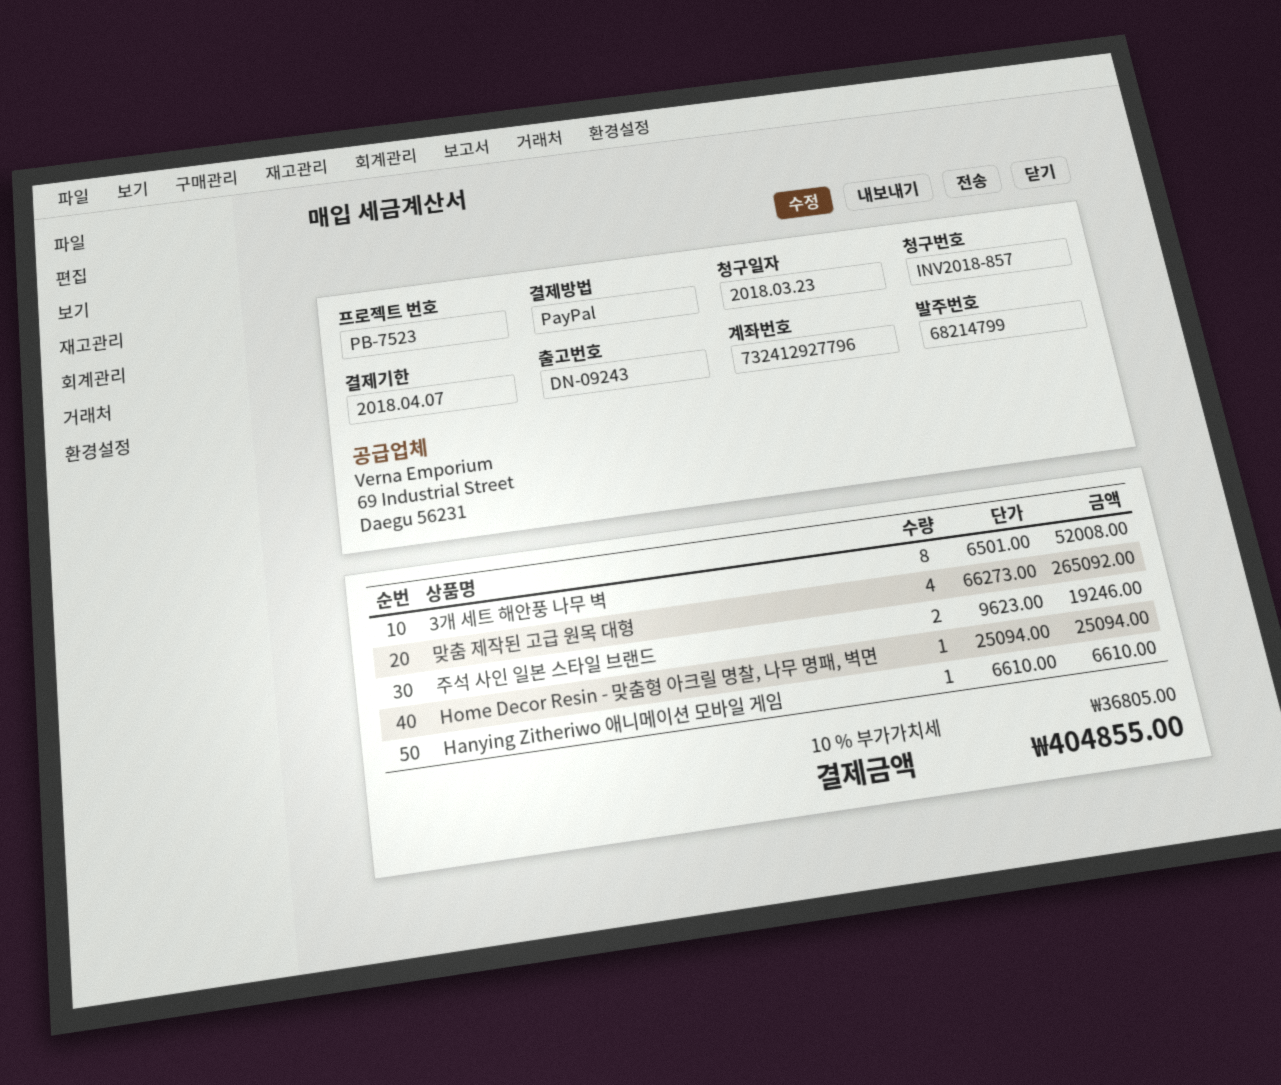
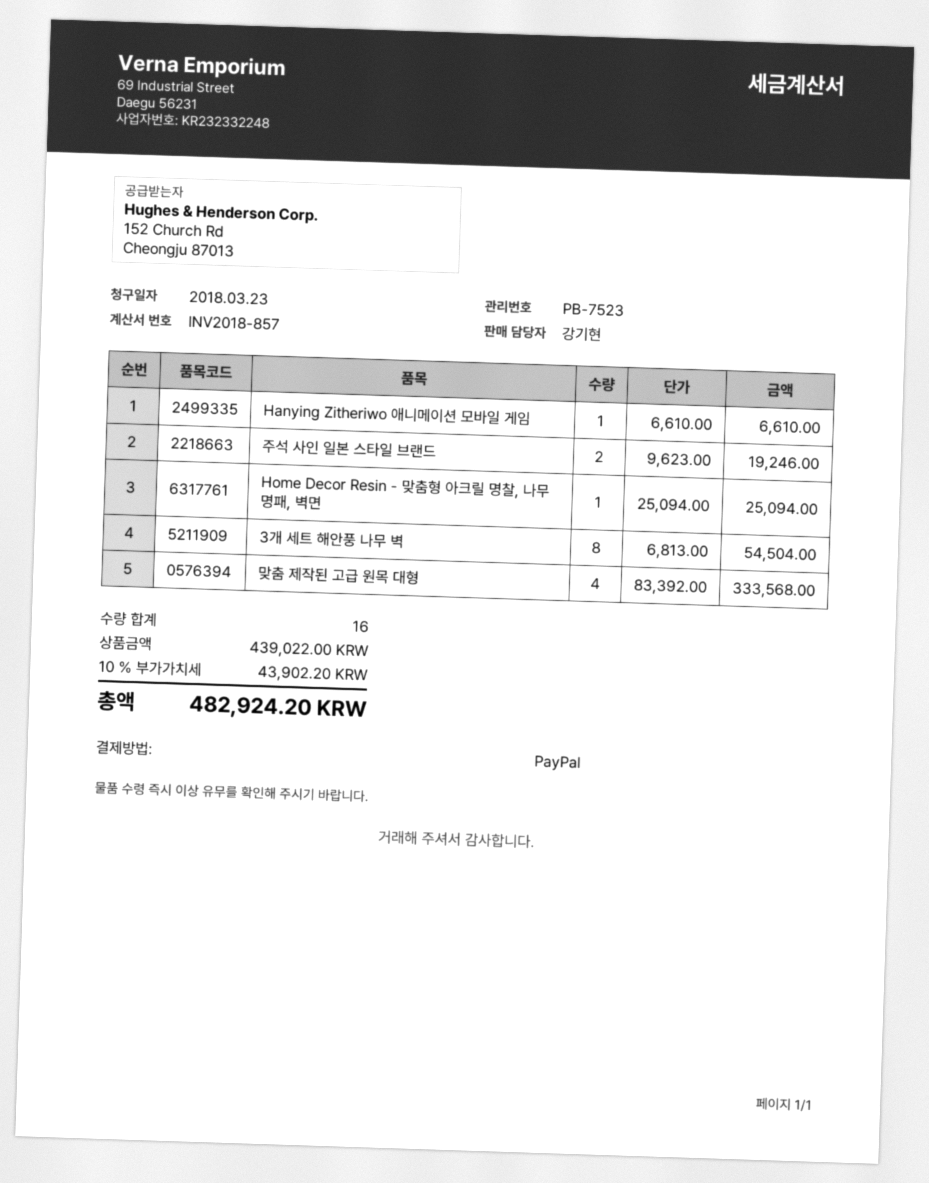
3개 세트 해안풍 나무 벽: 8 x 6501.00 = 52008.00 -> 8 x 6813.00 = 54504.00
맞춤 제작된 고급 원목 대형: 4 x 66273.00 = 265092.00 -> 4 x 83392.00 = 333568.00
tax: 10% = 36805.00 -> 10% = 43902.20
total: 404855.00 -> 482924.20

